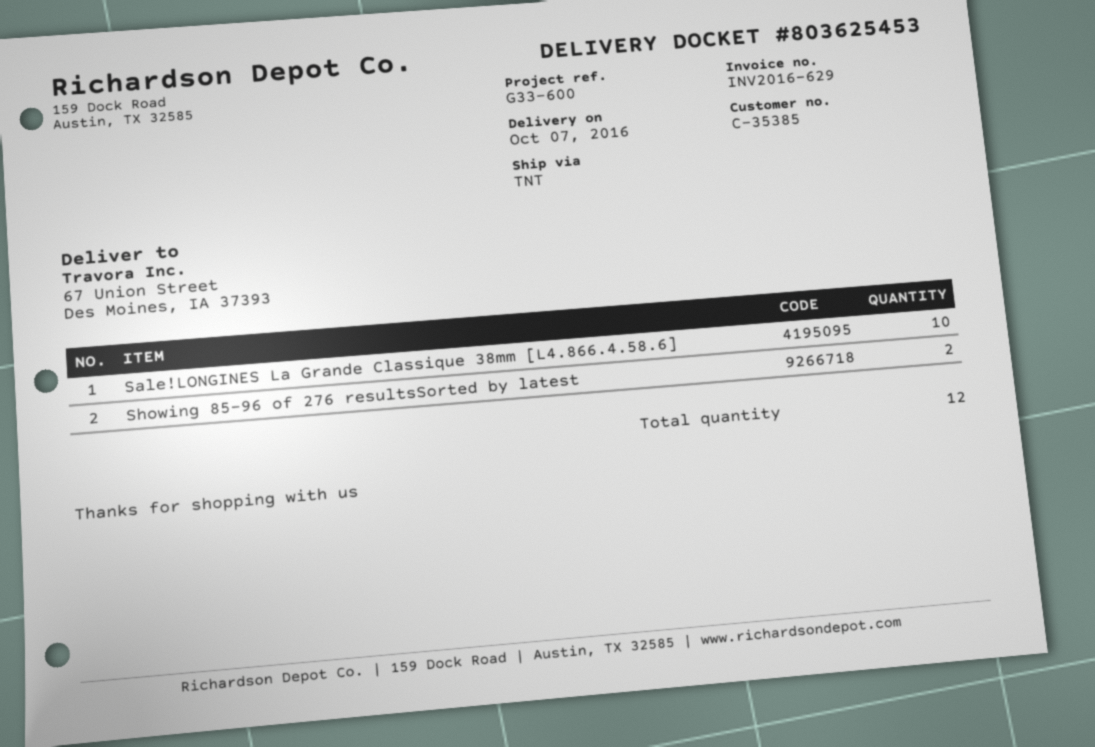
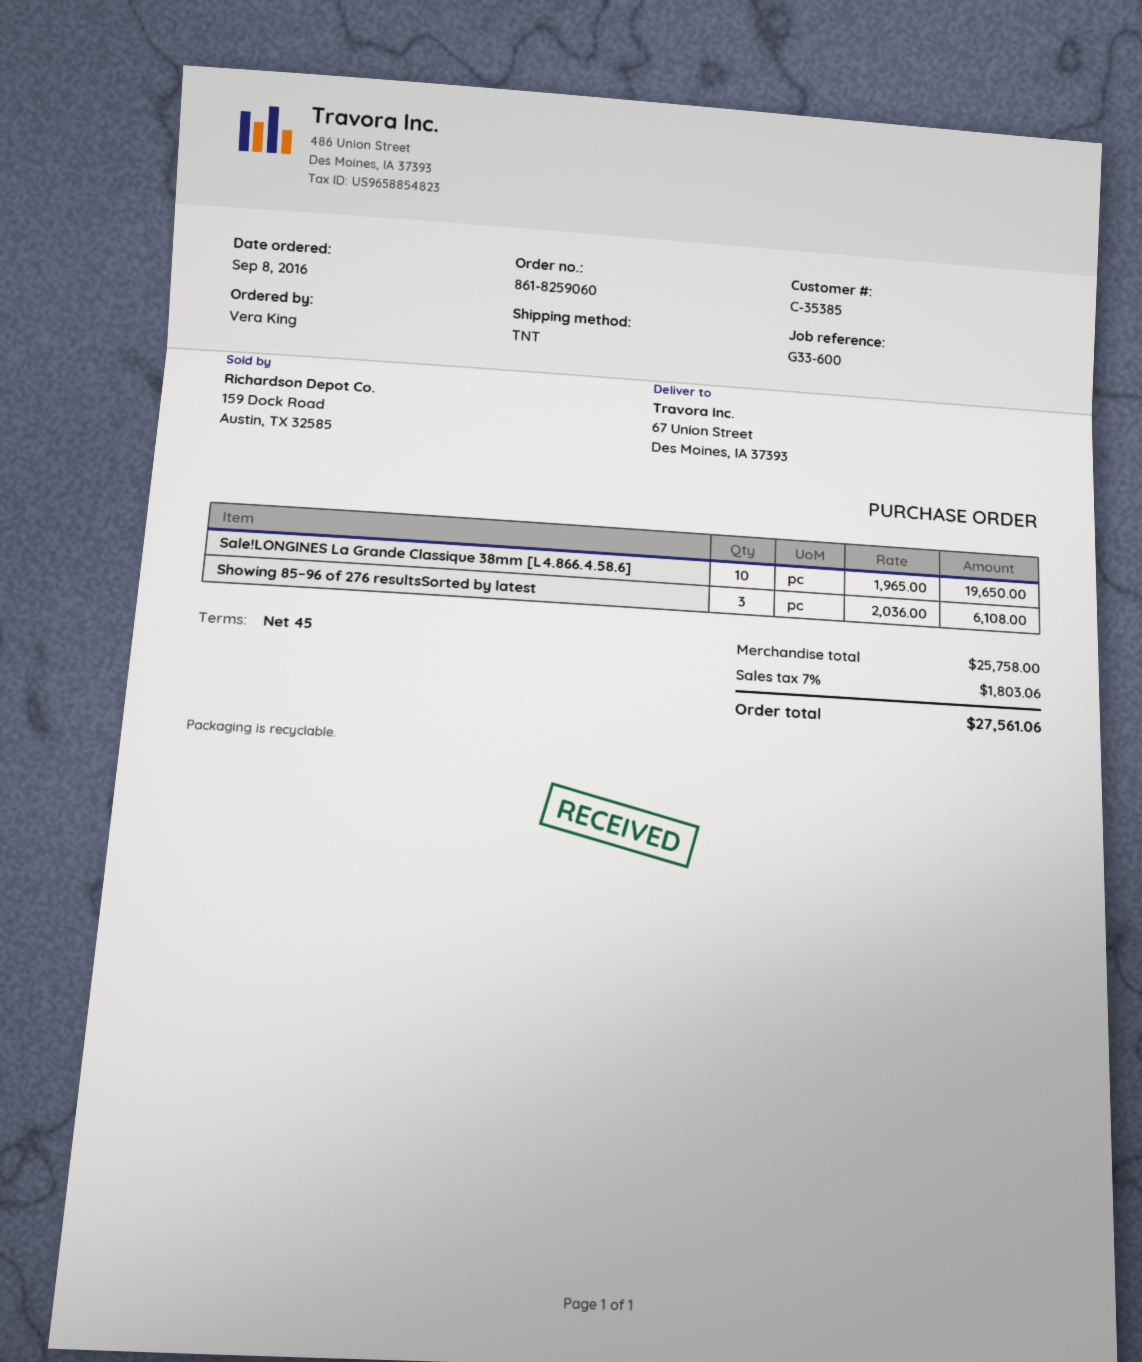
Showing 85–96 of 276 resultsSorted by latest: 2 -> 3

